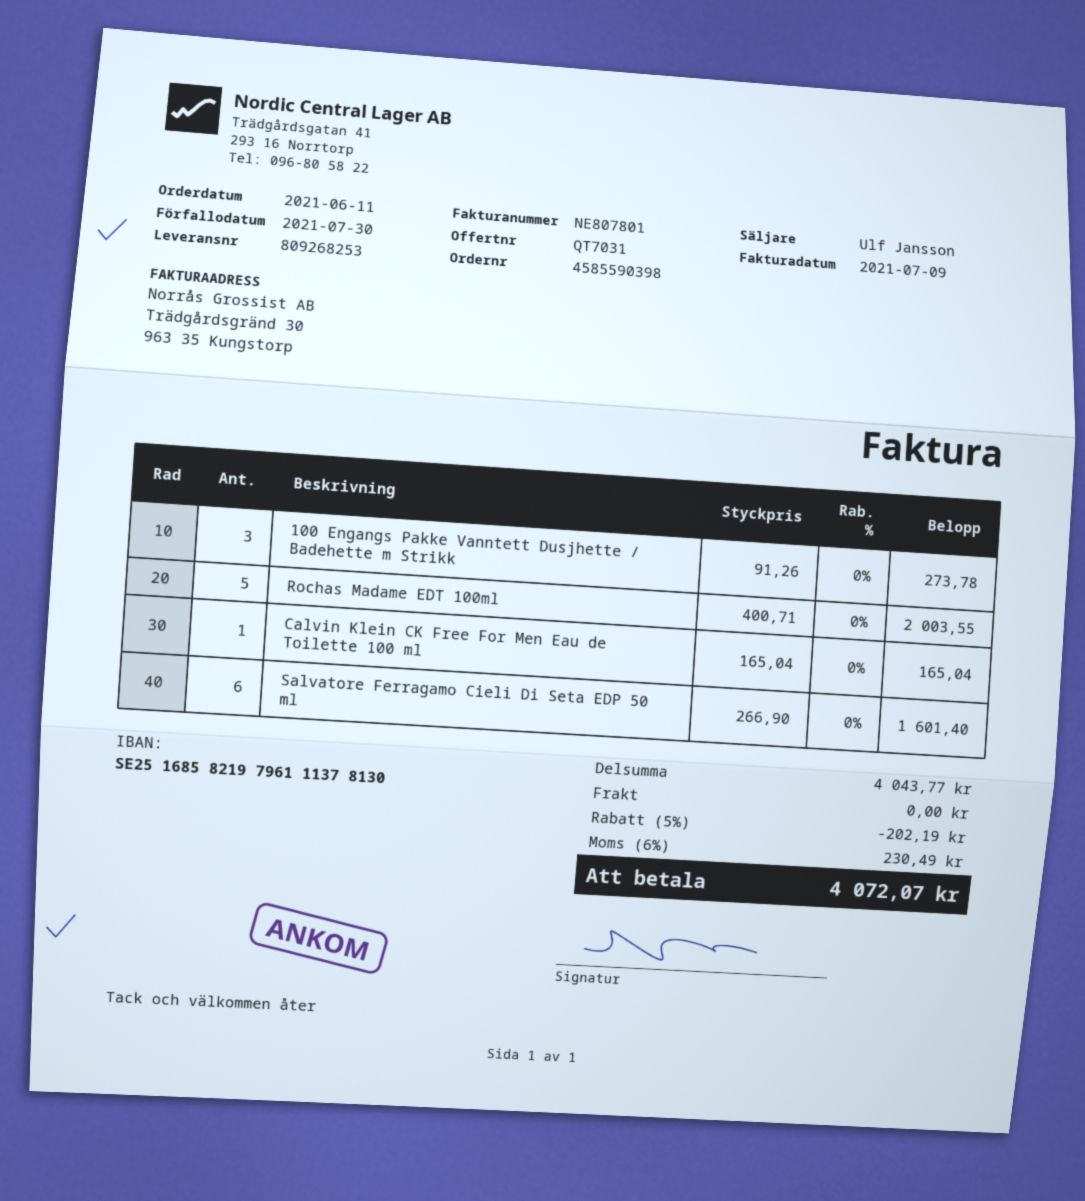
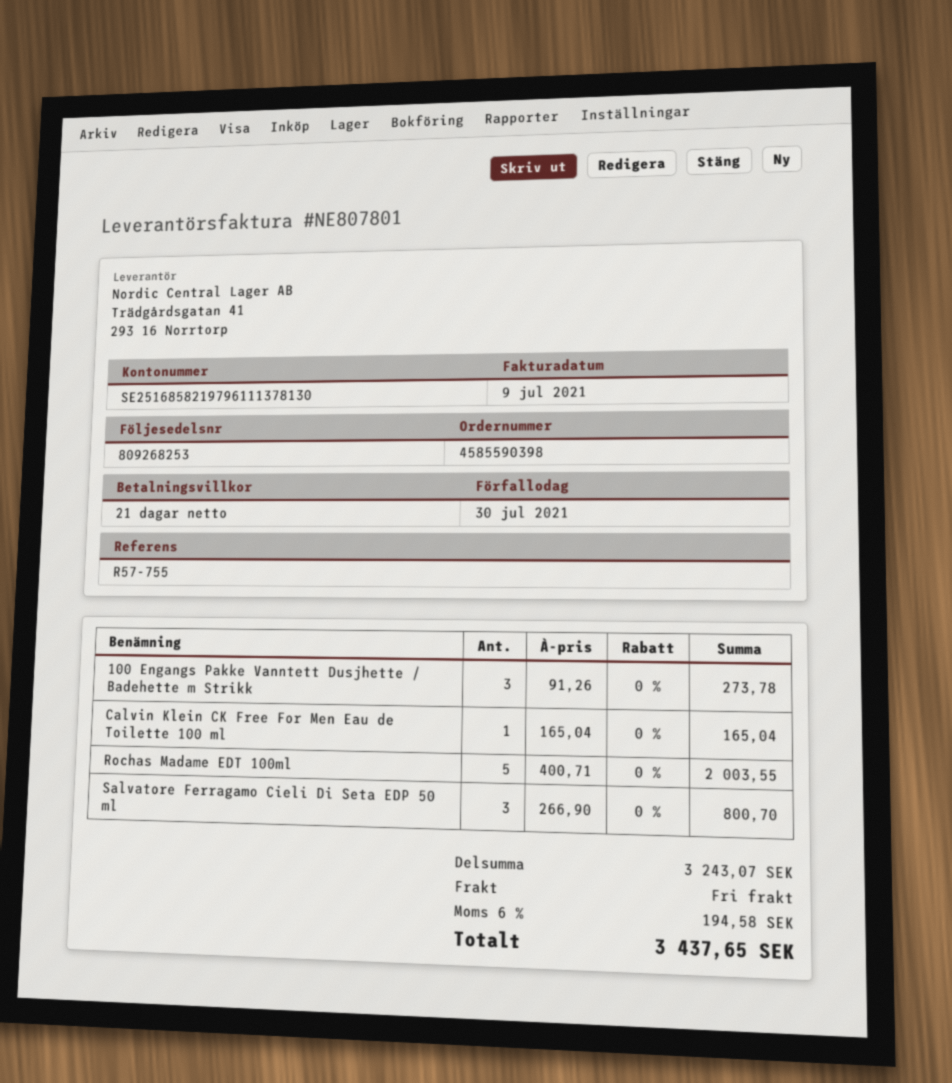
Salvatore Ferragamo Cieli Di Seta EDP 50 ml: 6 x 266.90 = 1601.40 -> 3 x 266.90 = 800.70
subtotal: 4043.77 -> 3243.07
discount: 5% = 202.19 -> none
tax: 6% = 230.49 -> 6% = 194.58
total: 4072.07 -> 3437.65

